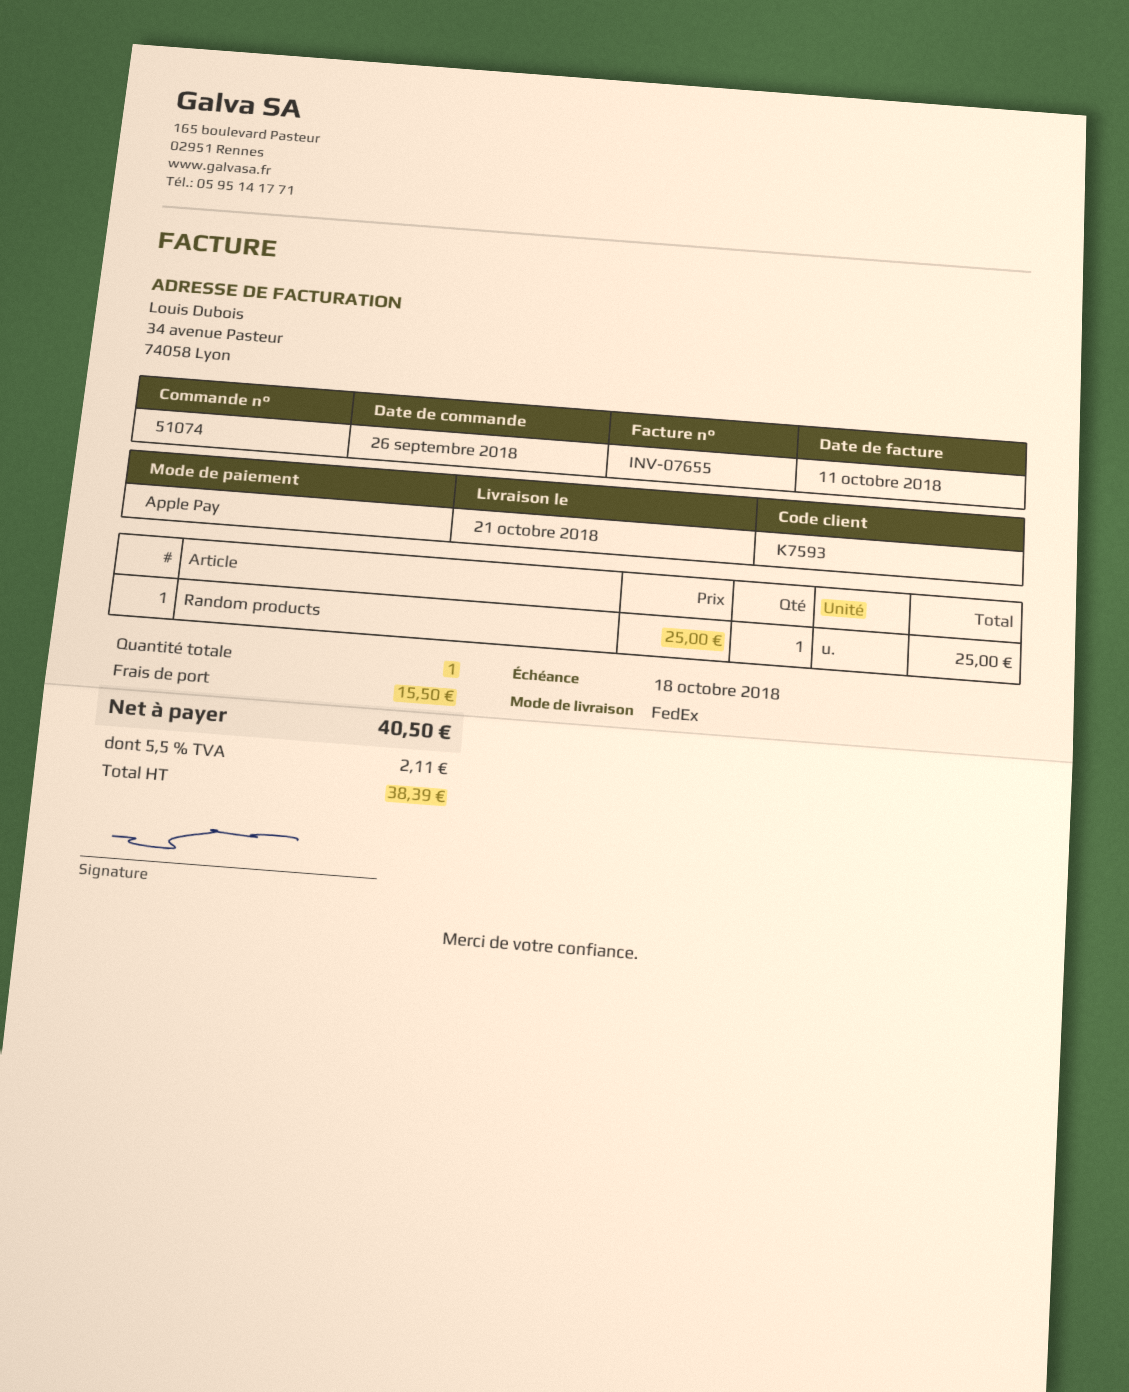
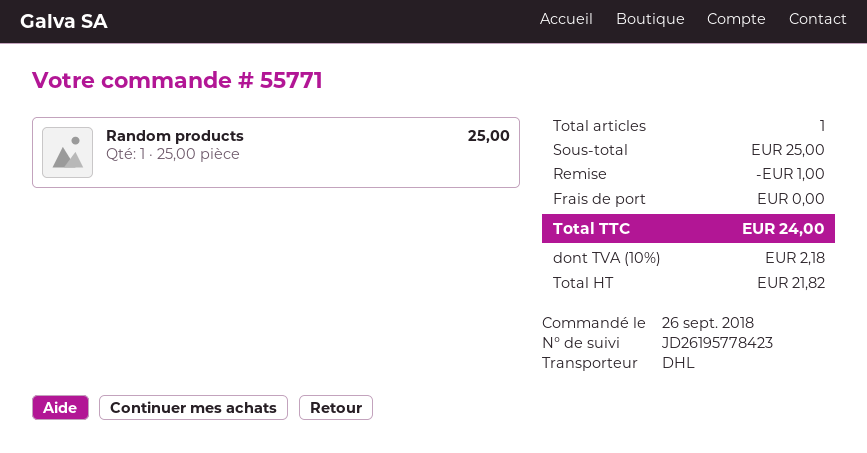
order number: 51074 -> 55771
shipping method: FedEx -> DHL
discount: none -> 1.00
shipping: 15.50 -> 0.00
net: 38.39 -> 21.82
tax: 5.5% = 2.11 -> 10% = 2.18
total: 40.50 -> 24.00

